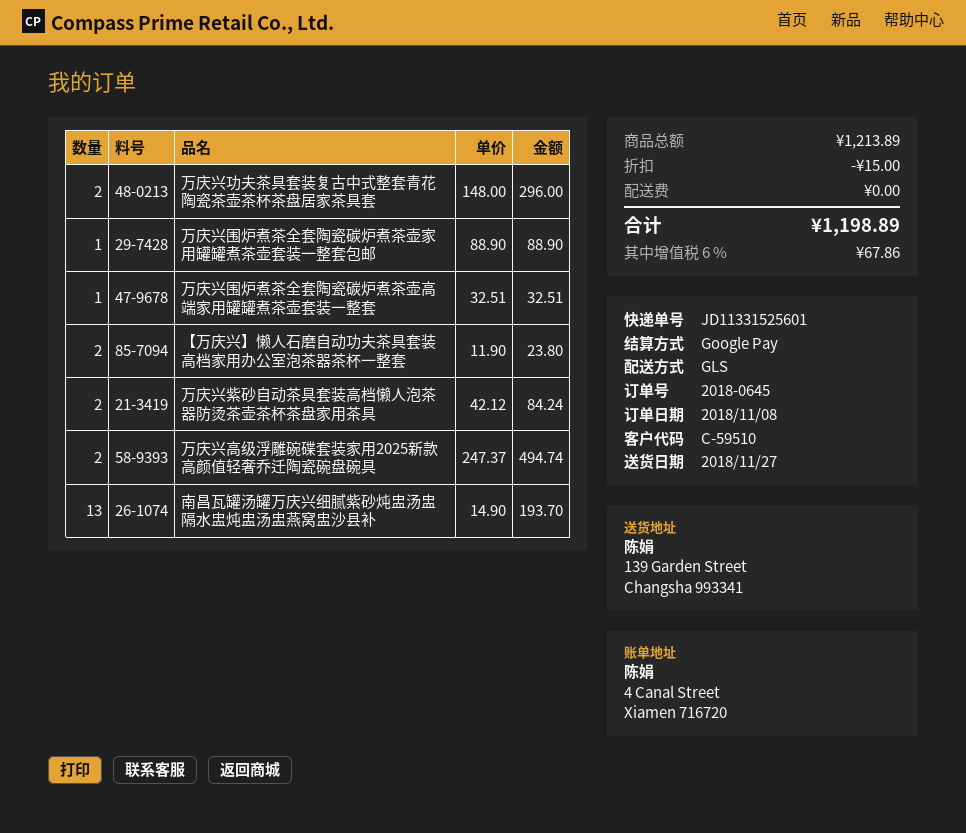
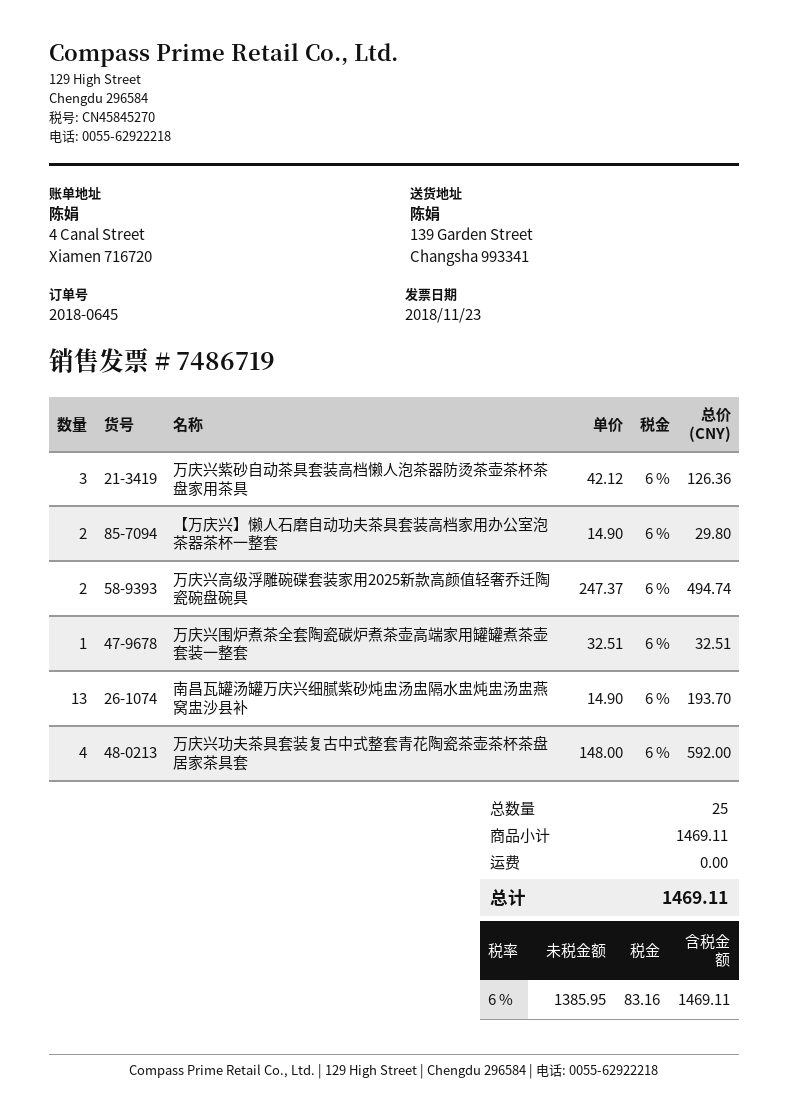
万庆兴功夫茶具套装复古中式整套青花陶瓷茶壶茶杯茶盘居家茶具套: 2 x 148.00 = 296.00 -> 4 x 148.00 = 592.00
万庆兴围炉煮茶全套陶瓷碳炉煮茶壶家用罐罐煮茶壶套装一整套包邮: 1 x 88.90 = 88.90 -> none
【万庆兴】懒人石磨自动功夫茶具套装高档家用办公室泡茶器茶杯一整套: 2 x 11.90 = 23.80 -> 2 x 14.90 = 29.80
万庆兴紫砂自动茶具套装高档懒人泡茶器防烫茶壶茶杯茶盘家用茶具: 2 x 42.12 = 84.24 -> 3 x 42.12 = 126.36
subtotal: 1213.89 -> 1469.11
discount: 15.00 -> none
tax: 6% = 67.86 -> 6% = 83.16
total: 1198.89 -> 1469.11

